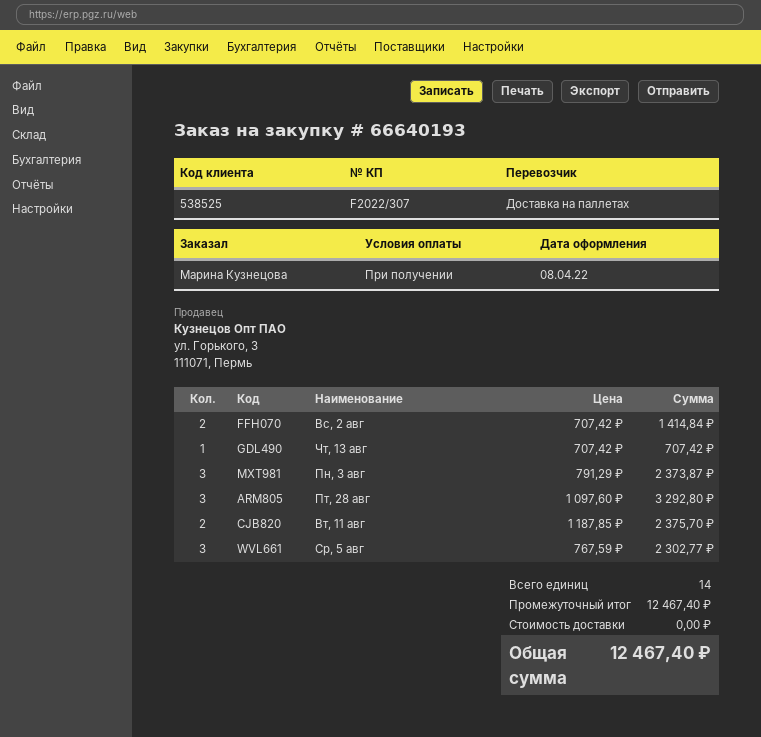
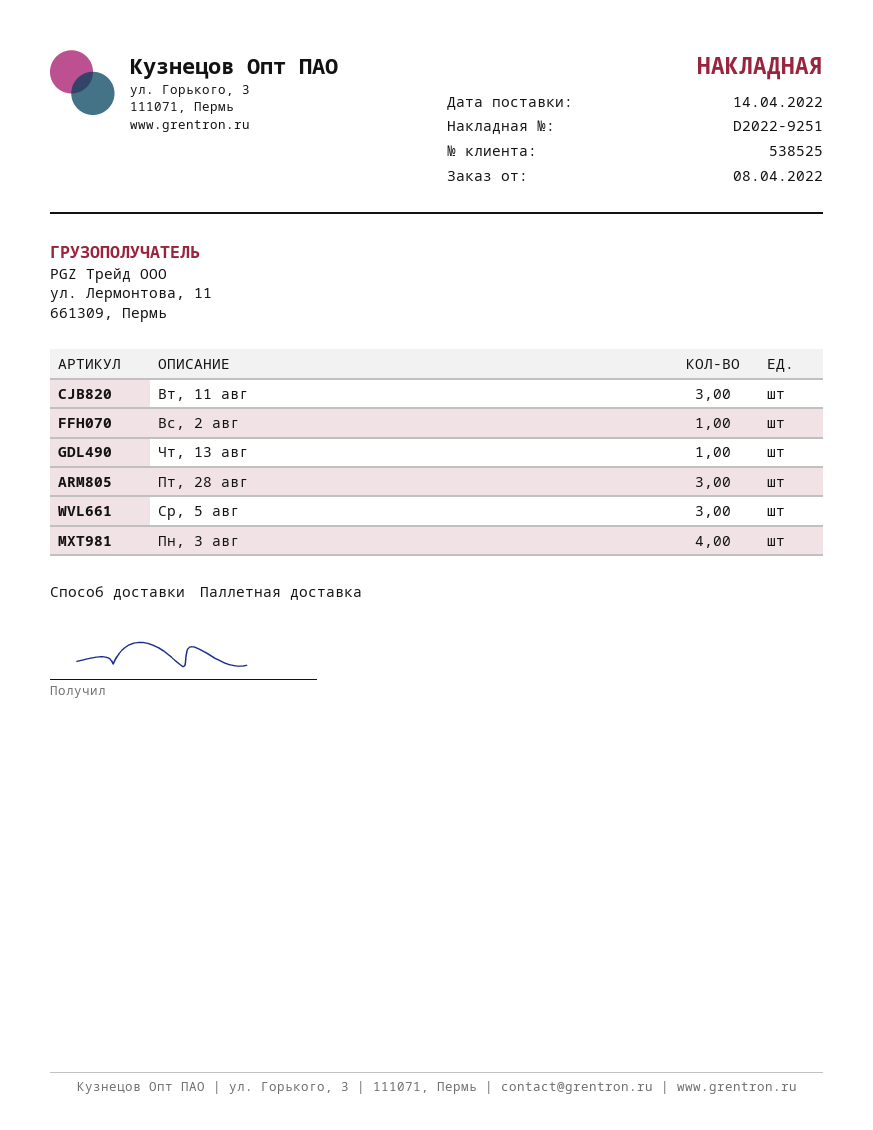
Вс, 2 авг: 2 -> 1
Пн, 3 авг: 3 -> 4
Вт, 11 авг: 2 -> 3

